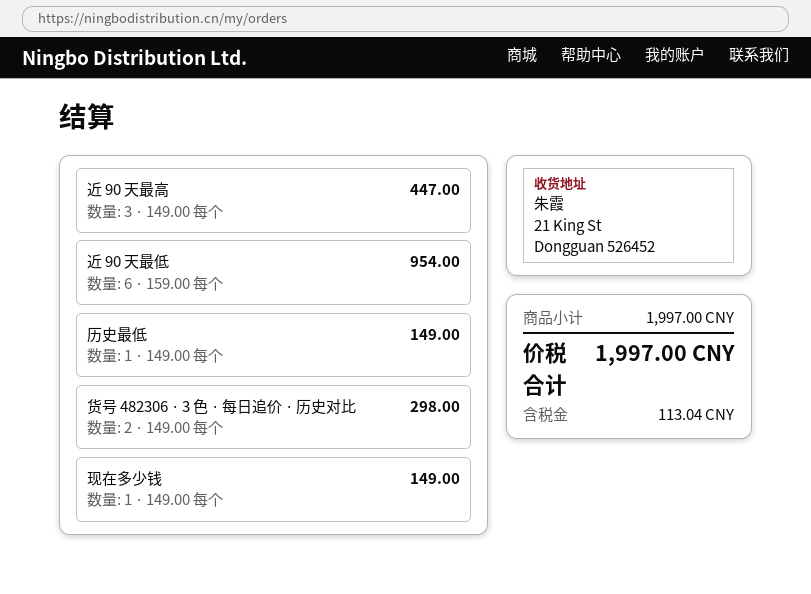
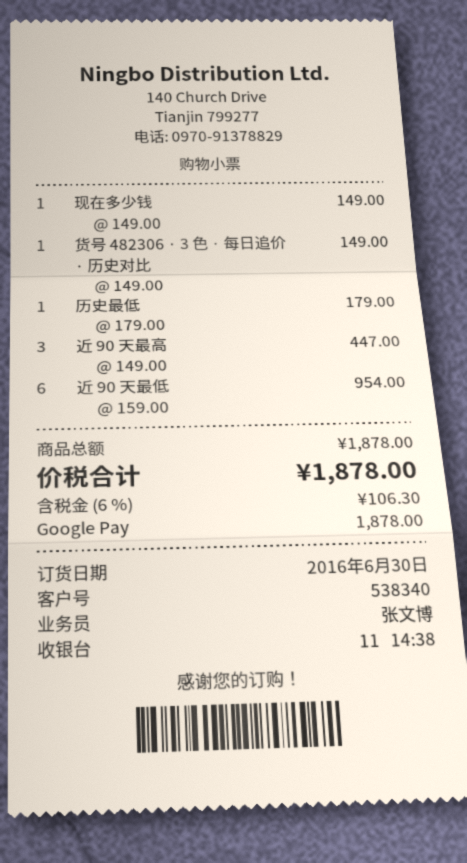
历史最低: 1 x 149.00 = 149.00 -> 1 x 179.00 = 179.00
货号 482306 · 3 色 · 每日追价 · 历史对比: 2 x 149.00 = 298.00 -> 1 x 149.00 = 149.00
subtotal: 1997.00 -> 1878.00
tax: 113.04 -> 106.30
total: 1997.00 -> 1878.00

